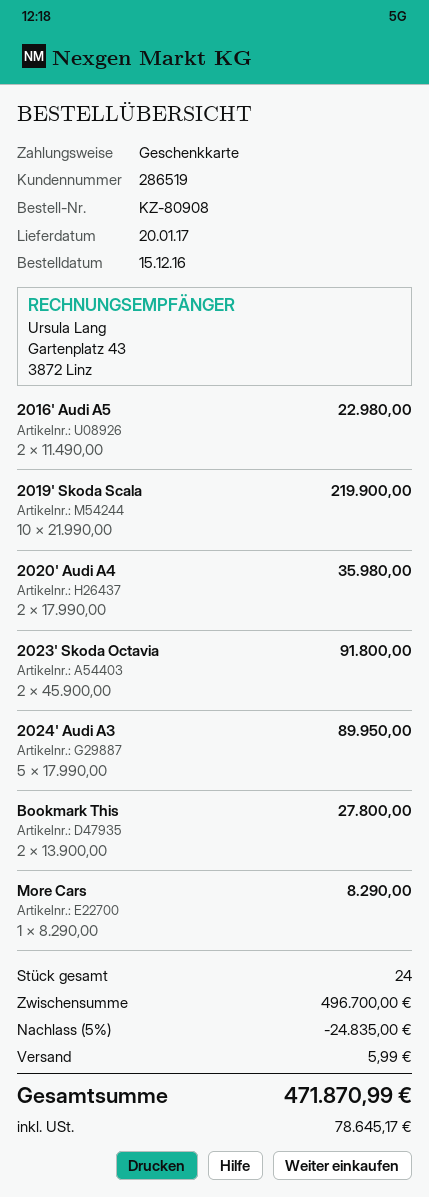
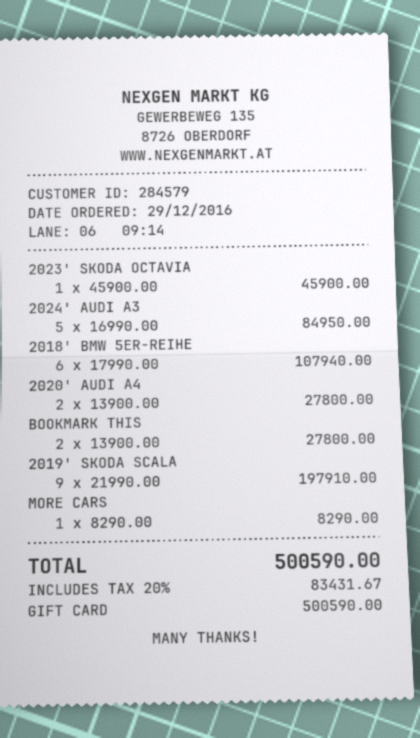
order date: 2016-12-15 -> 2016-12-29
customer number: 286519 -> 284579
2016' Audi A5: 2 x 11490.00 = 22980.00 -> none
2019' Skoda Scala: 10 x 21990.00 = 219900.00 -> 9 x 21990.00 = 197910.00
2020' Audi A4: 2 x 17990.00 = 35980.00 -> 2 x 13900.00 = 27800.00
2023' Skoda Octavia: 2 x 45900.00 = 91800.00 -> 1 x 45900.00 = 45900.00
2024' Audi A3: 5 x 17990.00 = 89950.00 -> 5 x 16990.00 = 84950.00
2018' BMW 5ER-REIHE: none -> 6 x 17990.00 = 107940.00
discount: 5% = 24835.00 -> none
shipping: 5.99 -> none
tax: 78645.17 -> 83431.67
total: 471870.99 -> 500590.00

